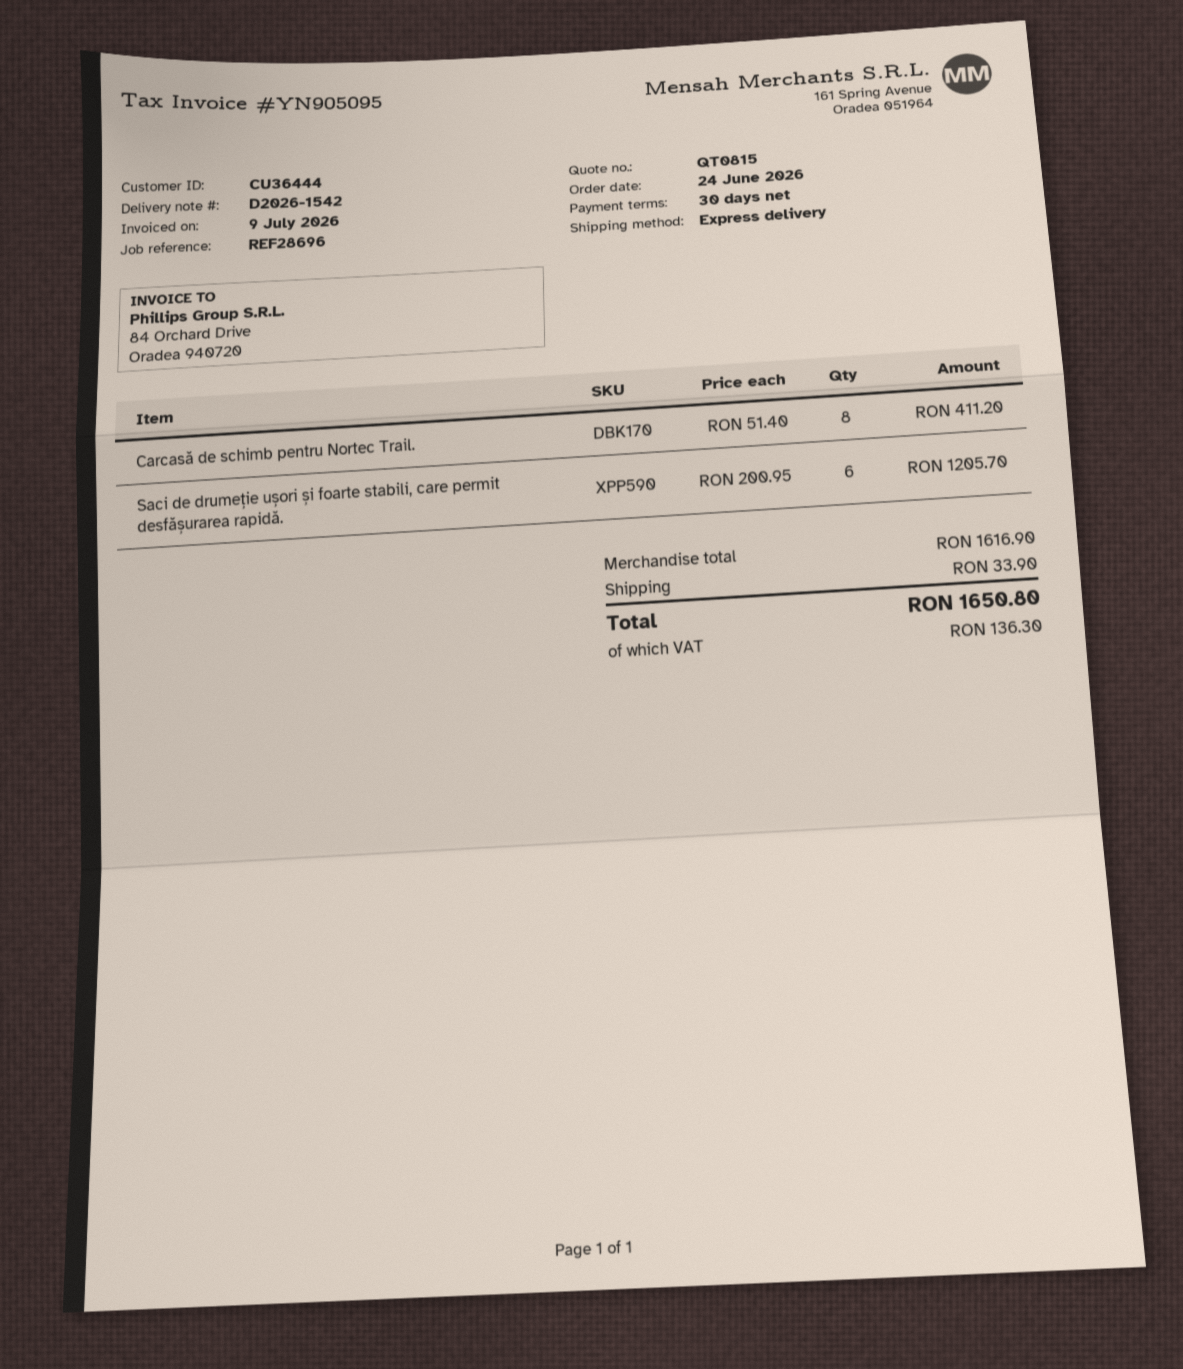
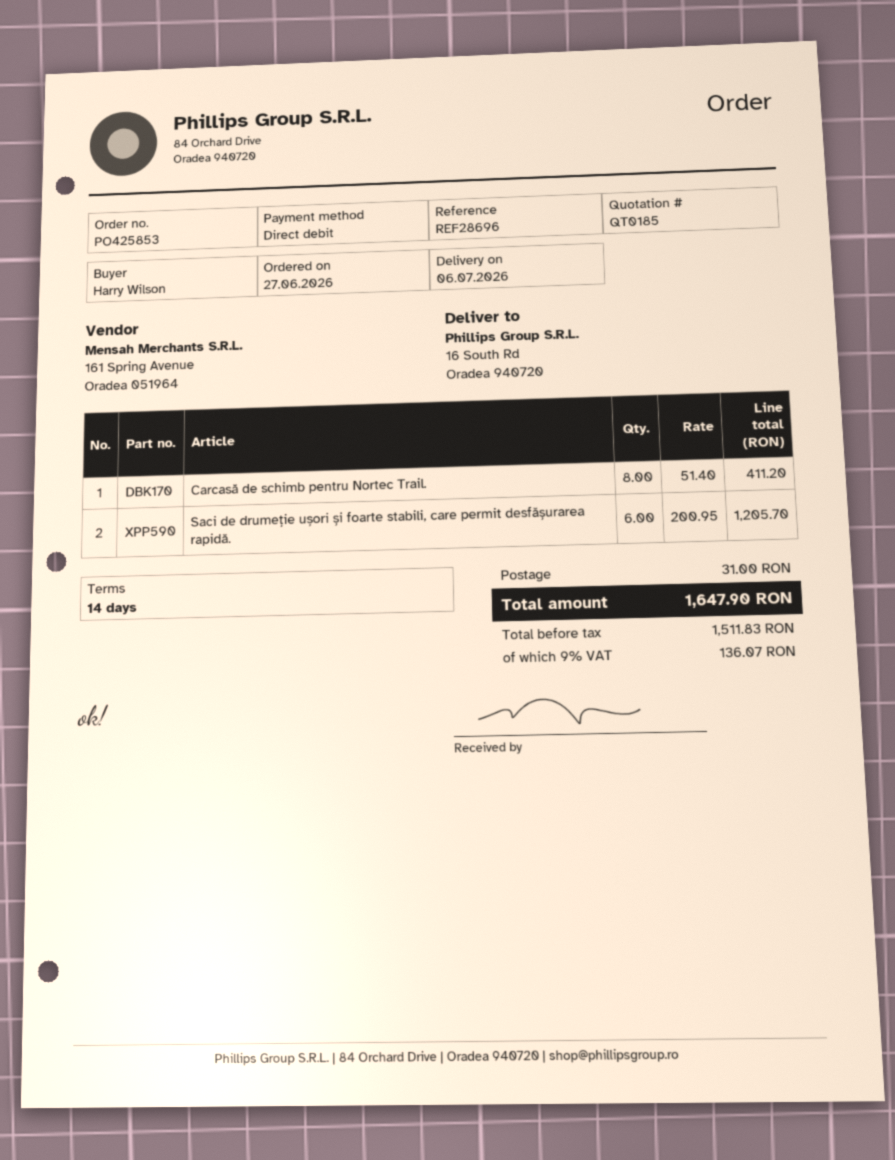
quote number: QT0815 -> QT0185
order date: 2026-06-24 -> 2026-06-27
payment terms: 30 days -> 14 days
shipping: 33.90 -> 31.00
tax: 136.30 -> 136.07
total: 1650.80 -> 1647.90

